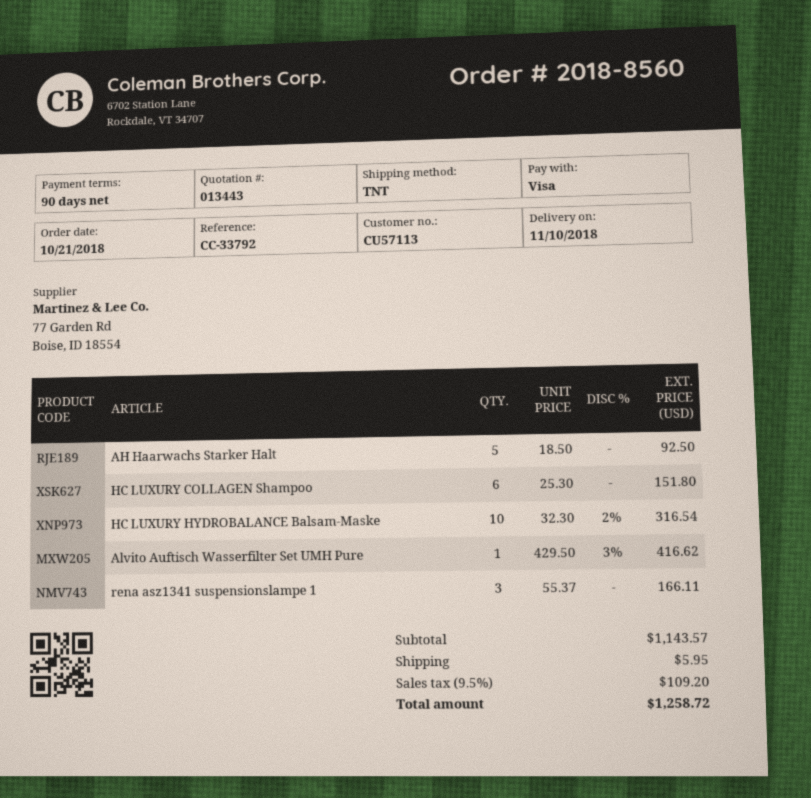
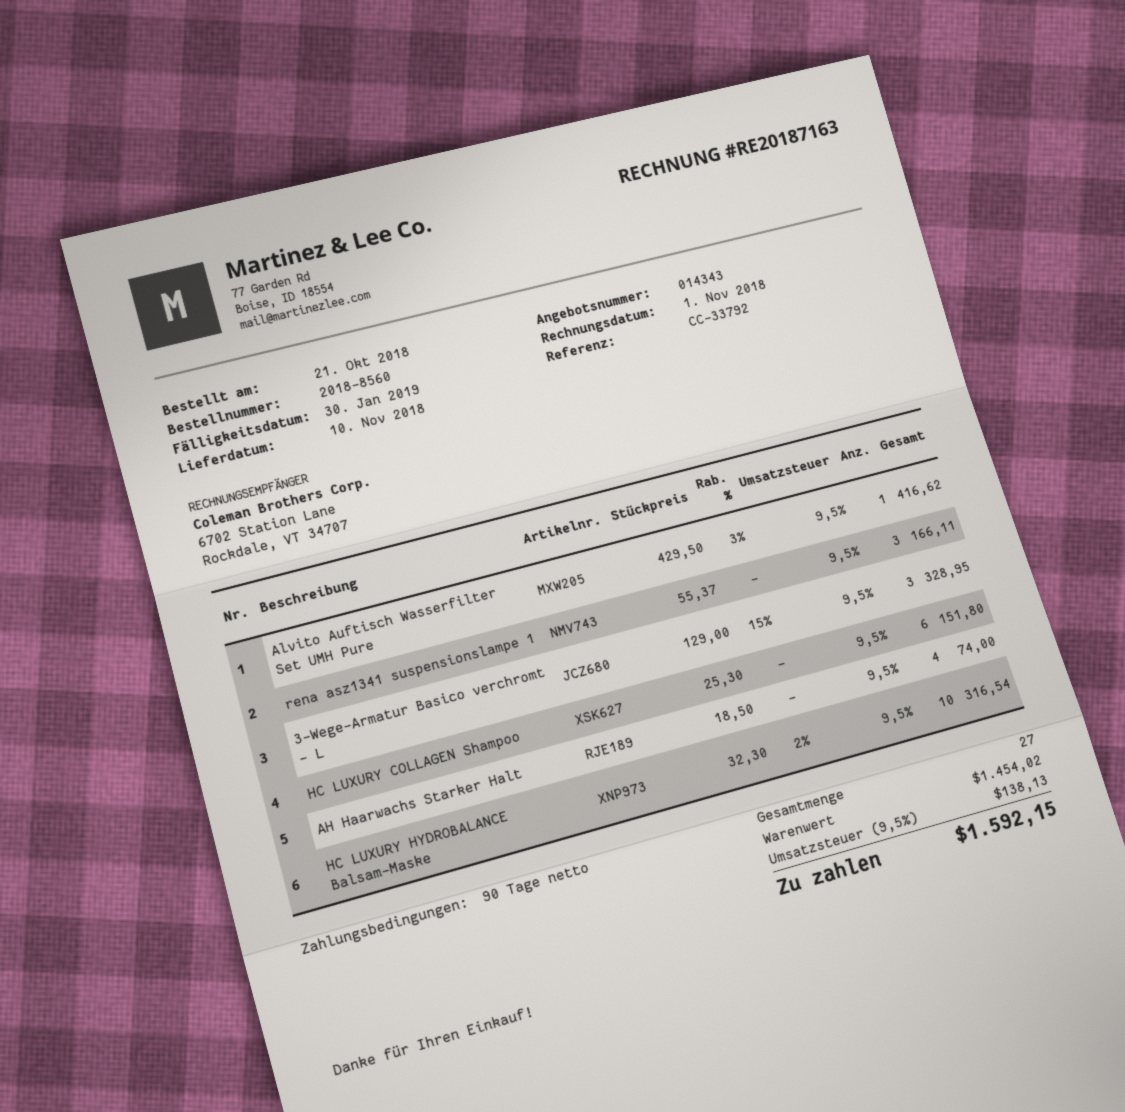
quote number: 013443 -> 014343
AH Haarwachs Starker Halt: 5 x 18.50 = 92.50 -> 4 x 18.50 = 74.00
3-Wege-Armatur Basico verchromt – L: none -> 3 x 129.00 - 15% = 328.95
subtotal: 1143.57 -> 1454.02
shipping: 5.95 -> none
tax: 9.5% = 109.20 -> 9.5% = 138.13
total: 1258.72 -> 1592.15

